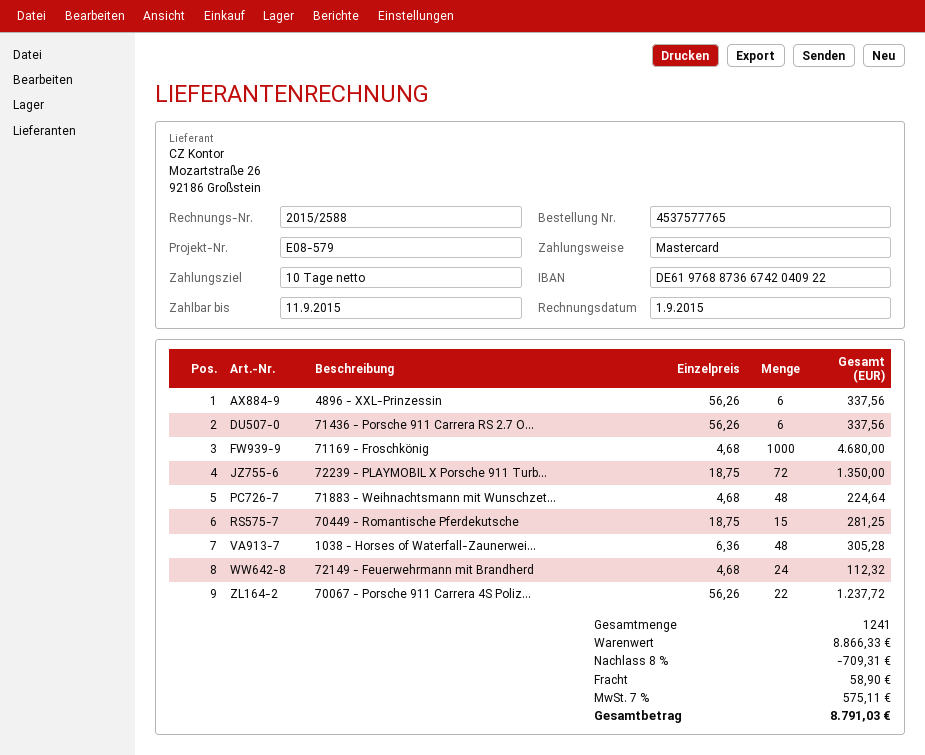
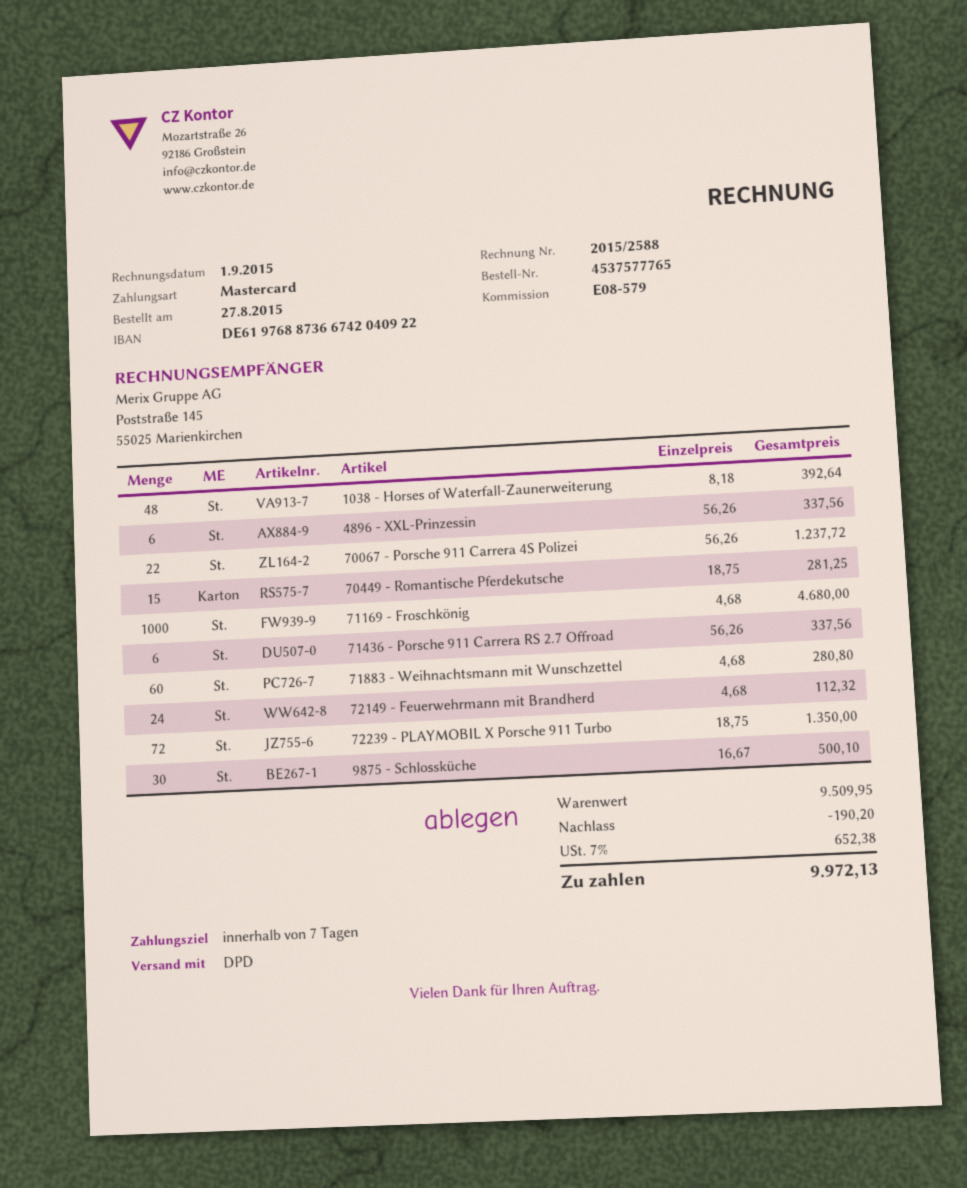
payment terms: 10 days -> 7 days
71883 - Weihnachtsmann mit Wunschzet...: 48 x 4.68 = 224.64 -> 60 x 4.68 = 280.80
1038 - Horses of Waterfall-Zaunerwei...: 48 x 6.36 = 305.28 -> 48 x 8.18 = 392.64
9875 - Schlossküche: none -> 30 x 16.67 = 500.10
subtotal: 8866.33 -> 9509.95
discount: 709.31 -> 190.20
shipping: 58.90 -> none
tax: 7% = 575.11 -> 7% = 652.38
total: 8791.03 -> 9972.13

